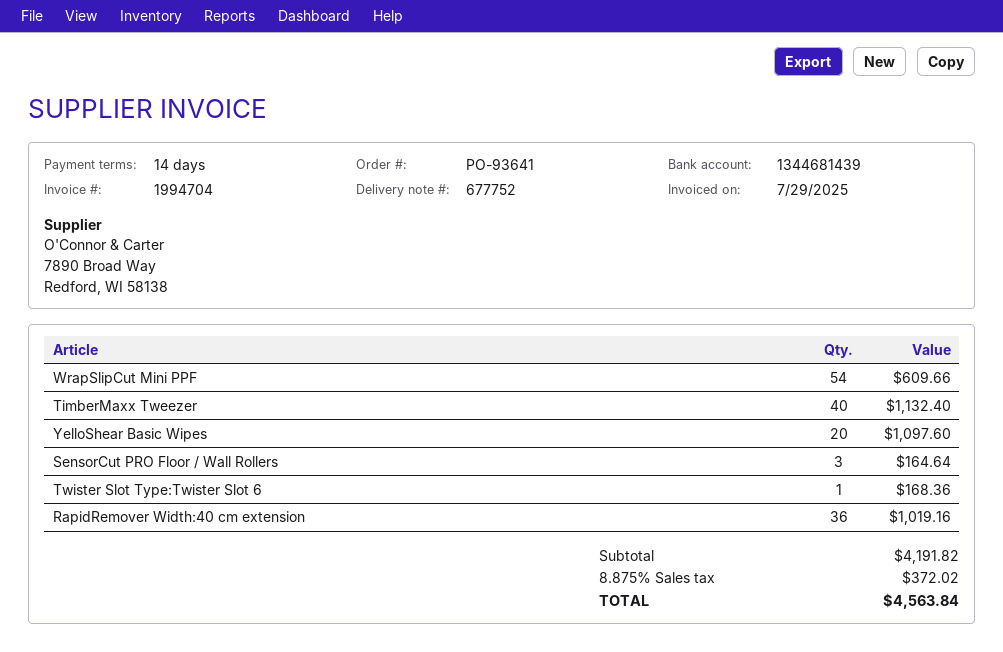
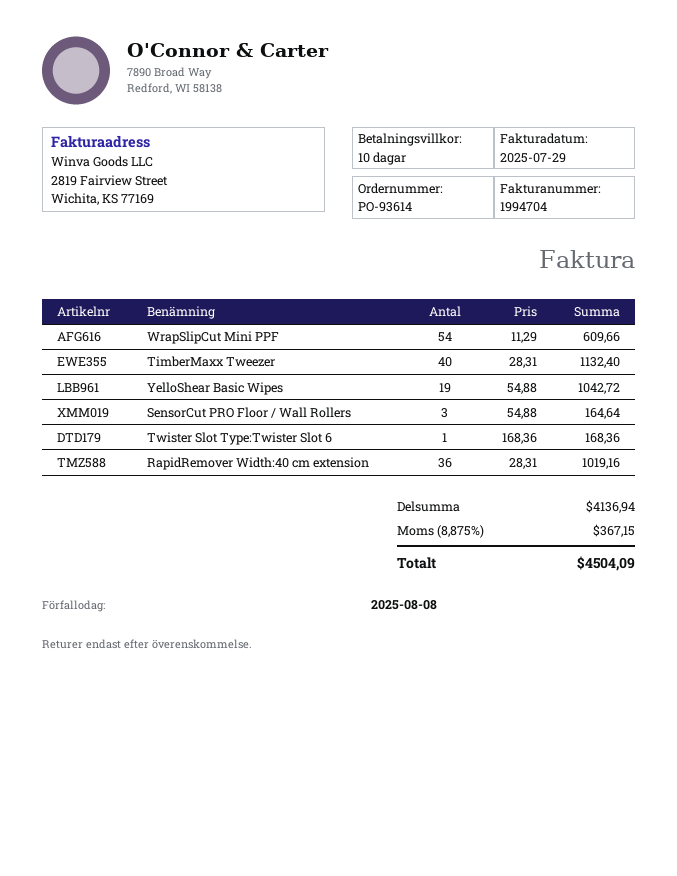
order number: PO-93641 -> PO-93614
payment terms: 14 days -> 10 days
YelloShear Basic Wipes: 20 for 1097.60 -> 19 for 1042.72
subtotal: 4191.82 -> 4136.94
tax: 8.875% = 372.02 -> 8.875% = 367.15
total: 4563.84 -> 4504.09

